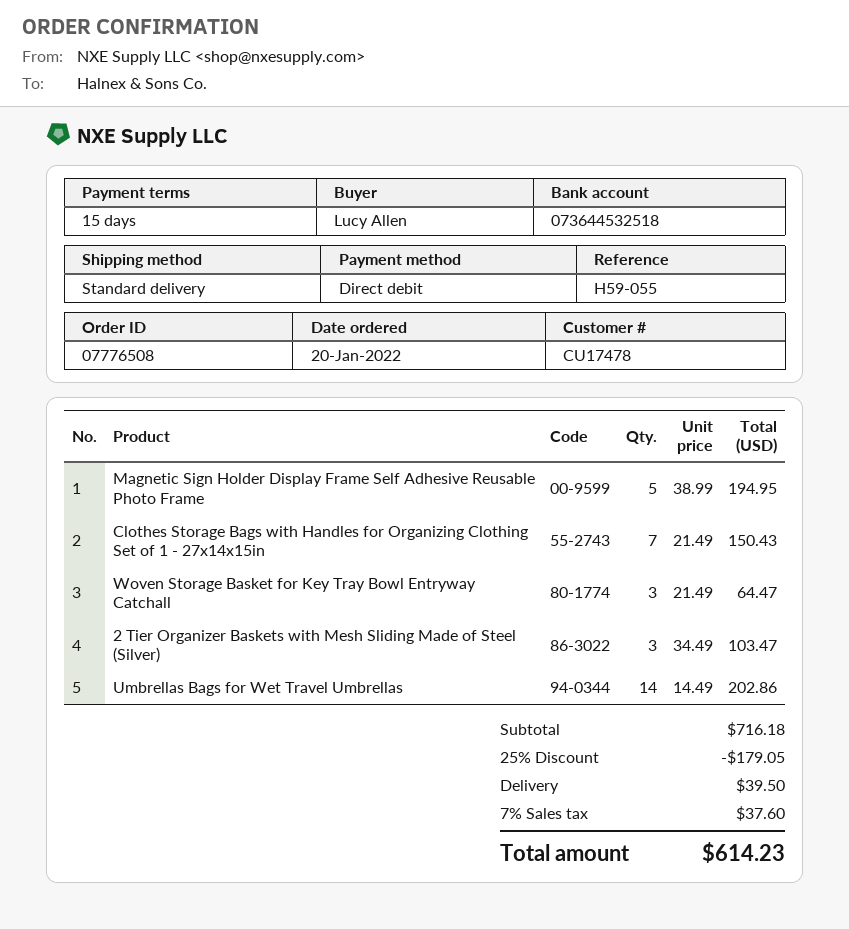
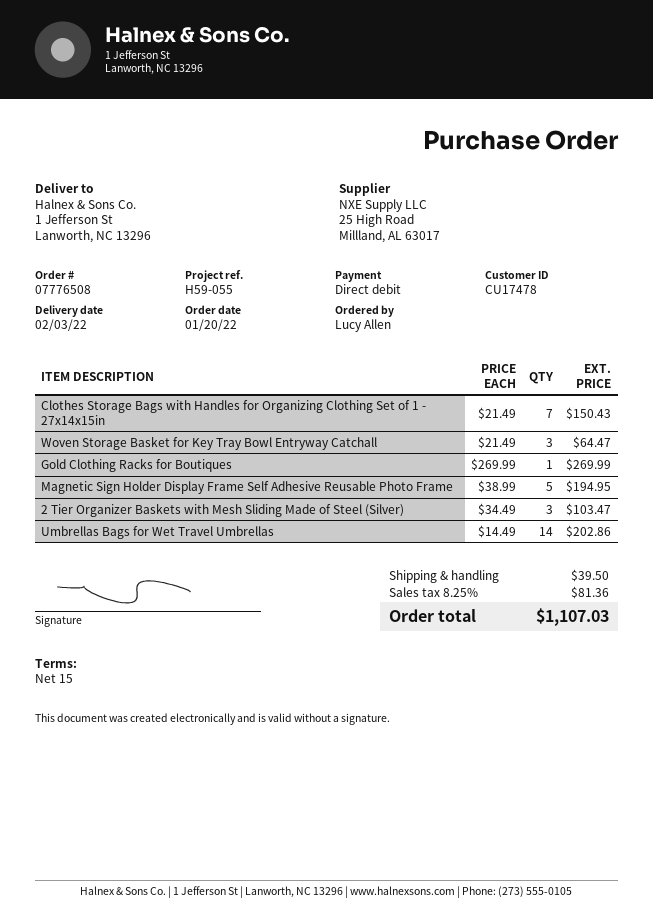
Gold Clothing Racks for Boutiques: none -> 1 x 269.99 = 269.99
discount: 25% = 179.05 -> none
tax: 7% = 37.60 -> 8.25% = 81.36
total: 614.23 -> 1107.03

